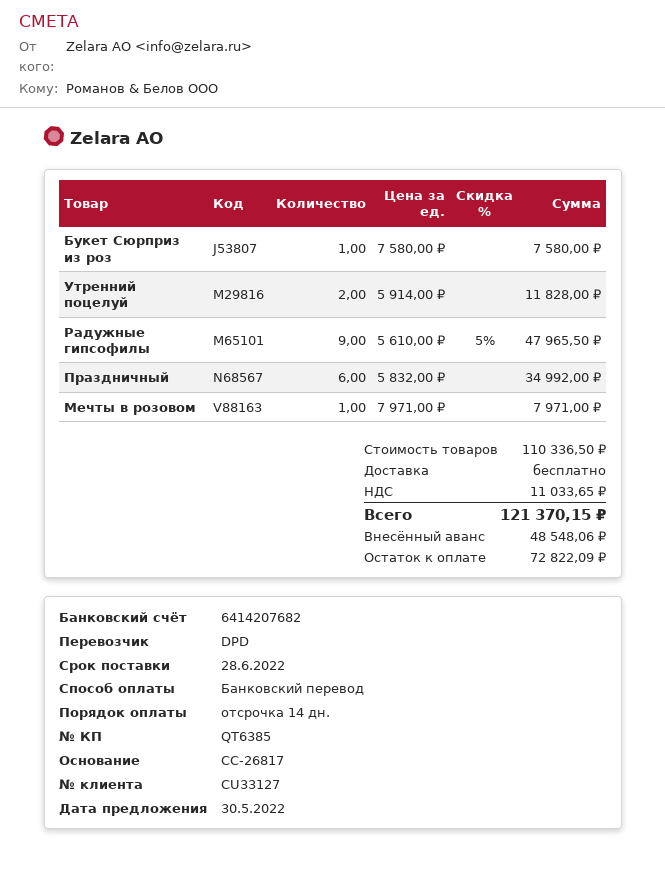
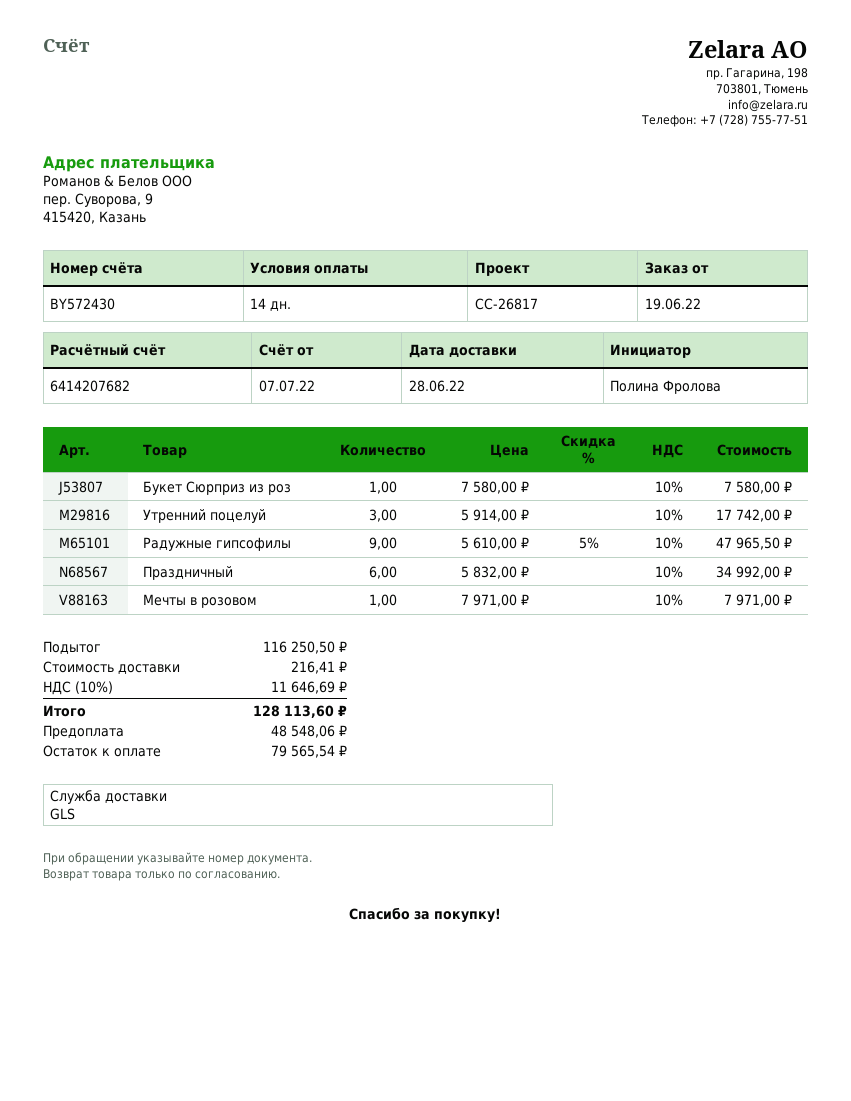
shipping method: DPD -> GLS
Утренний поцелуй: 2 x 5914.00 = 11828.00 -> 3 x 5914.00 = 17742.00
subtotal: 110336.50 -> 116250.50
shipping: 0.00 -> 216.41
tax: 11033.65 -> 11646.69
total: 121370.15 -> 128113.60
balance: 72822.09 -> 79565.54

